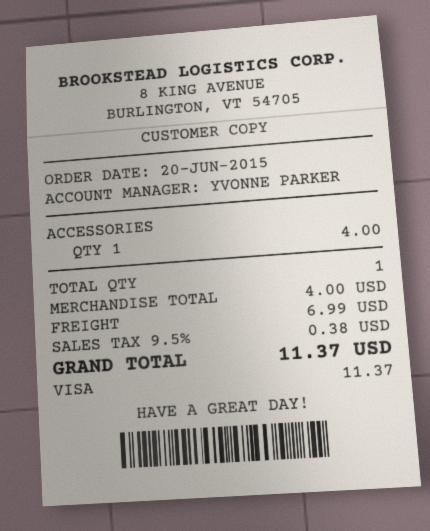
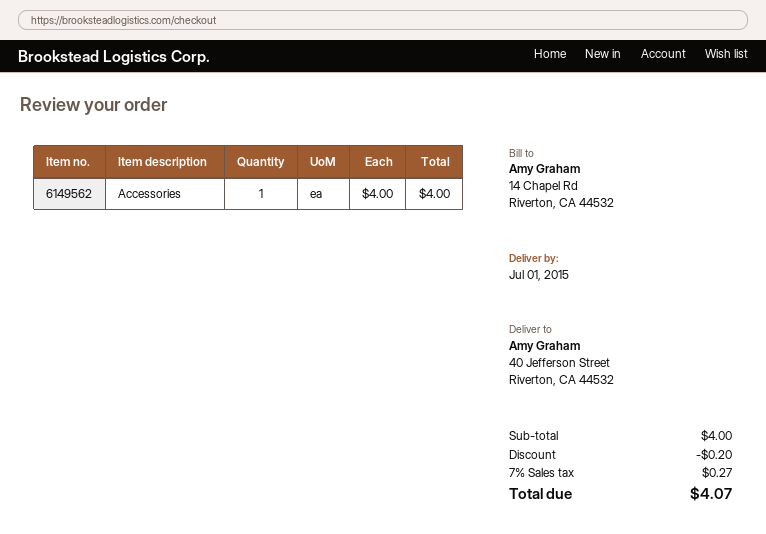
discount: none -> 0.20
shipping: 6.99 -> none
tax: 9.5% = 0.38 -> 7% = 0.27
total: 11.37 -> 4.07

